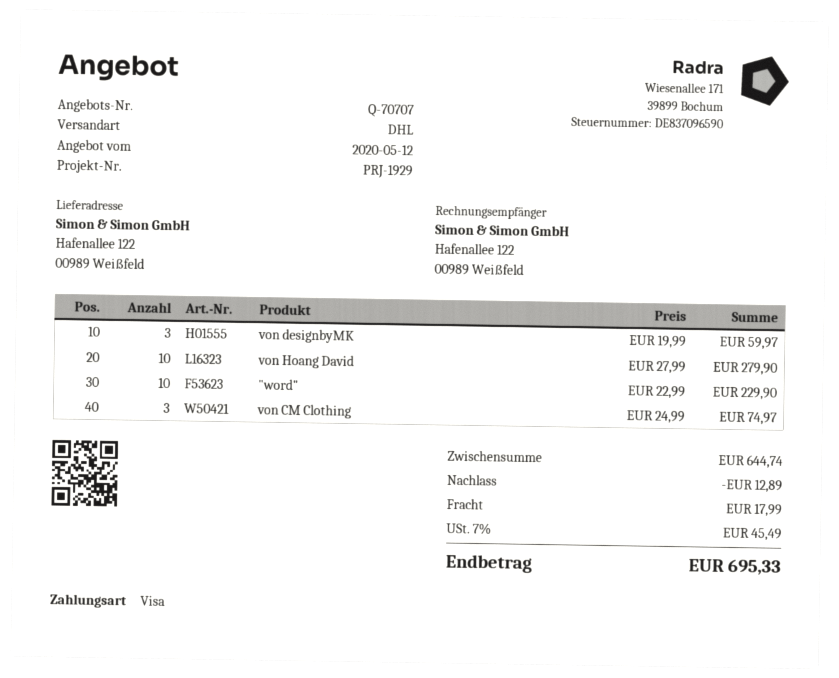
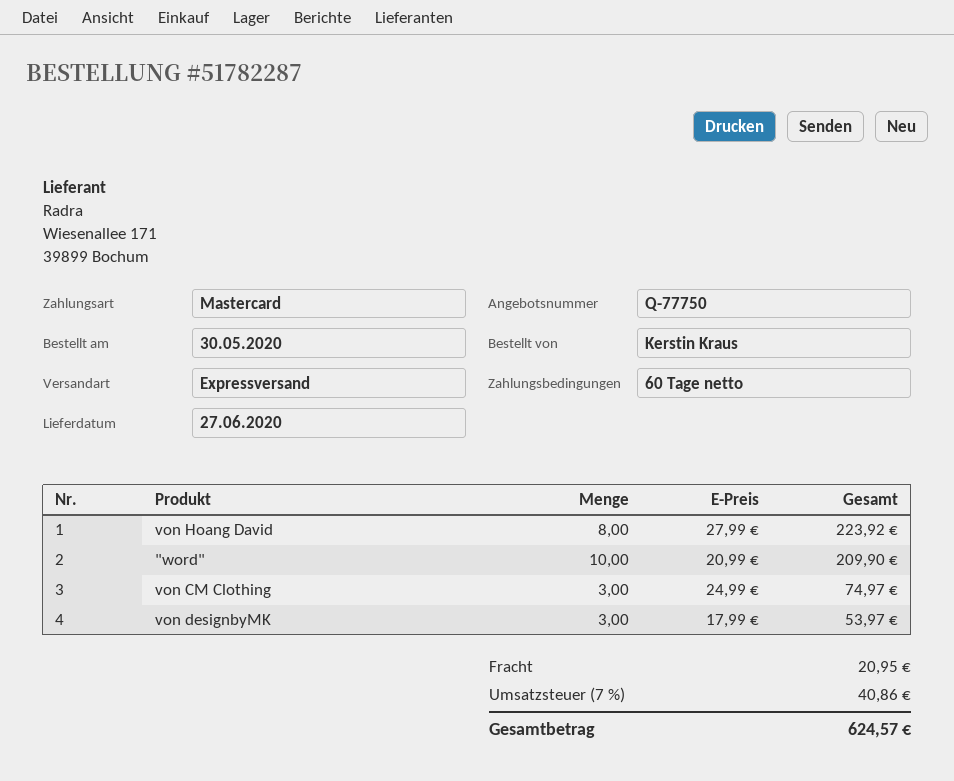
quote number: Q-70707 -> Q-77750
payment method: Visa -> Mastercard
shipping method: DHL -> express
von designbyMK: 3 x 19.99 = 59.97 -> 3 x 17.99 = 53.97
von Hoang David: 10 x 27.99 = 279.90 -> 8 x 27.99 = 223.92
"word": 10 x 22.99 = 229.90 -> 10 x 20.99 = 209.90
discount: 12.89 -> none
shipping: 17.99 -> 20.95
tax: 7% = 45.49 -> 7% = 40.86
total: 695.33 -> 624.57

